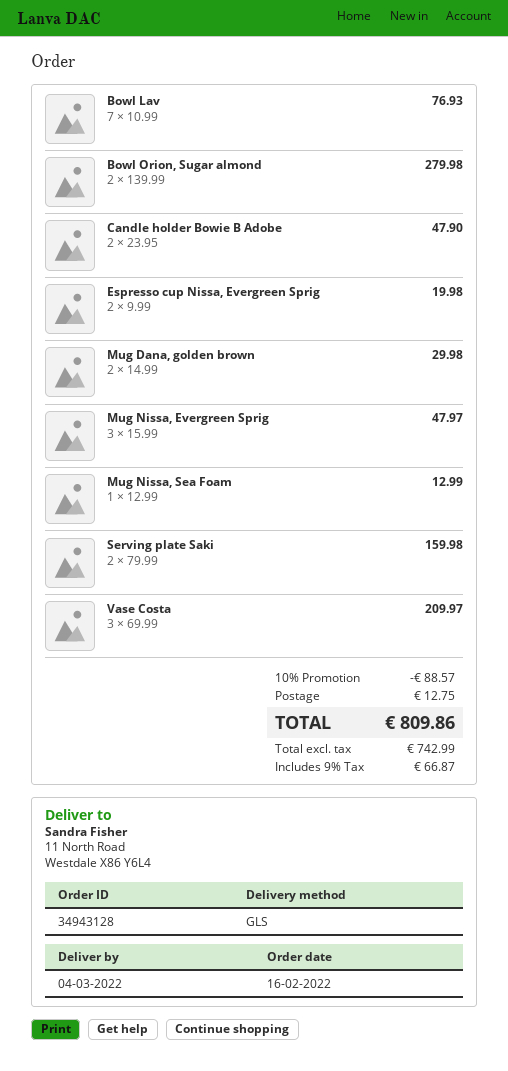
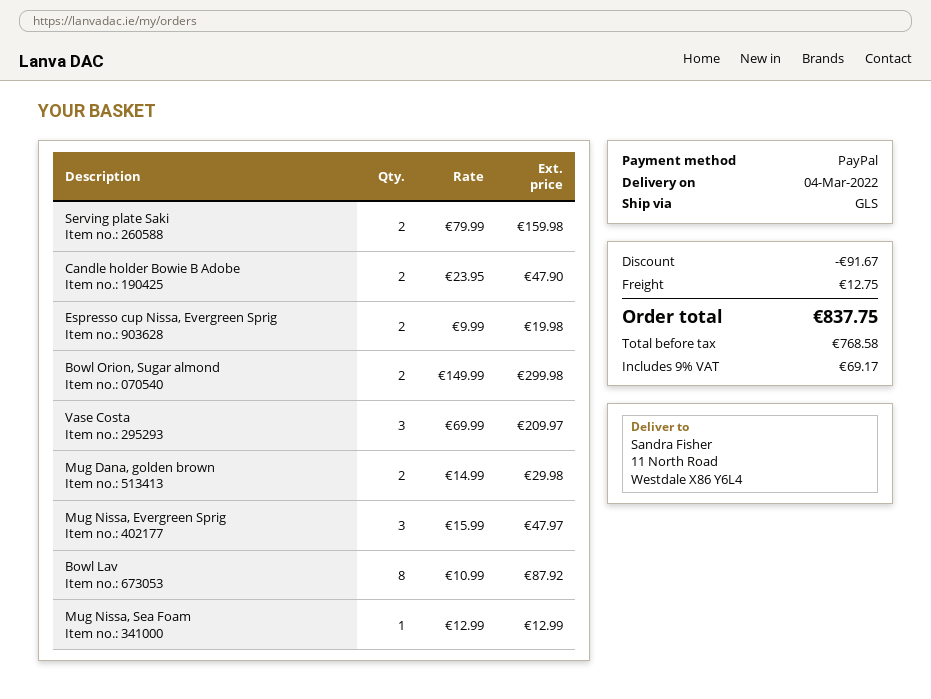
Bowl Lav: 7 x 10.99 = 76.93 -> 8 x 10.99 = 87.92
Bowl Orion, Sugar almond: 2 x 139.99 = 279.98 -> 2 x 149.99 = 299.98
discount: 88.57 -> 91.67
net: 742.99 -> 768.58
tax: 9% = 66.87 -> 9% = 69.17
total: 809.86 -> 837.75

